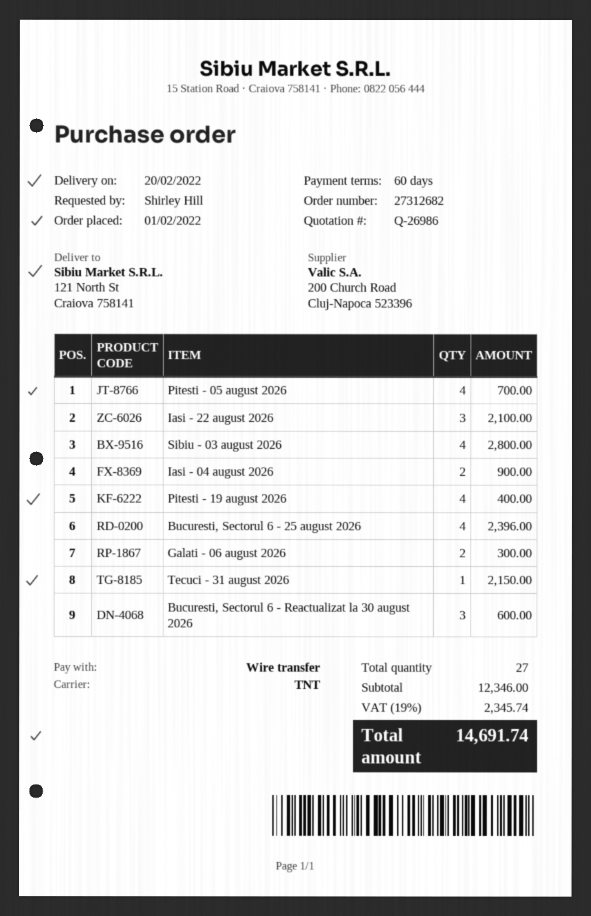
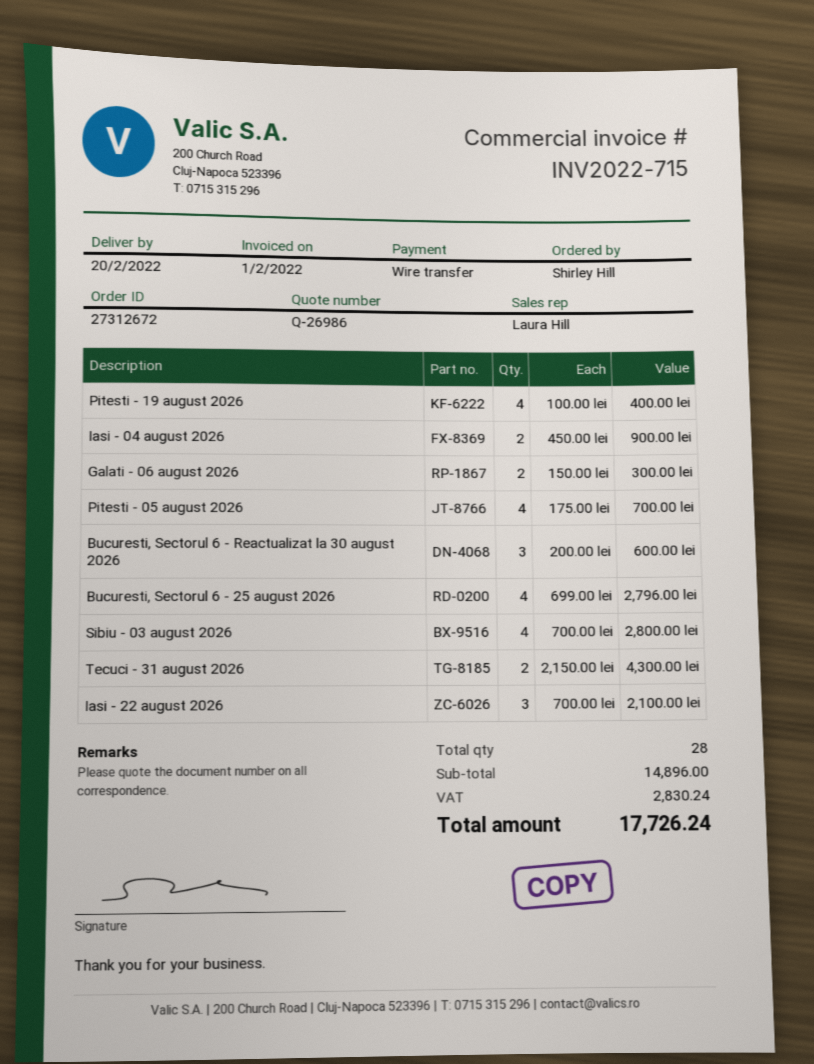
order number: 27312682 -> 27312672
Bucuresti, Sectorul 6 - 25 august 2026: 4 for 2396.00 -> 4 for 2796.00
Tecuci - 31 august 2026: 1 for 2150.00 -> 2 for 4300.00
total quantity: 27 -> 28
subtotal: 12346.00 -> 14896.00
tax: 2345.74 -> 2830.24
total: 14691.74 -> 17726.24

